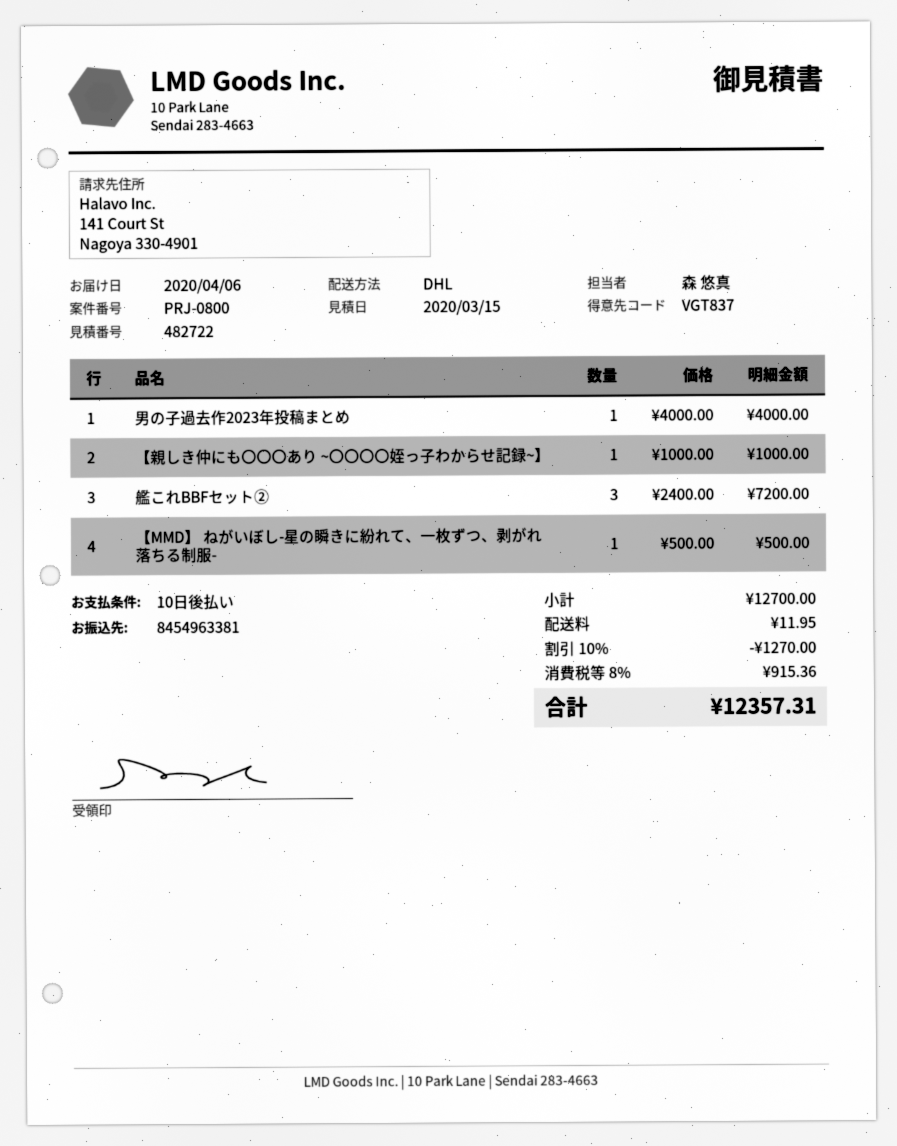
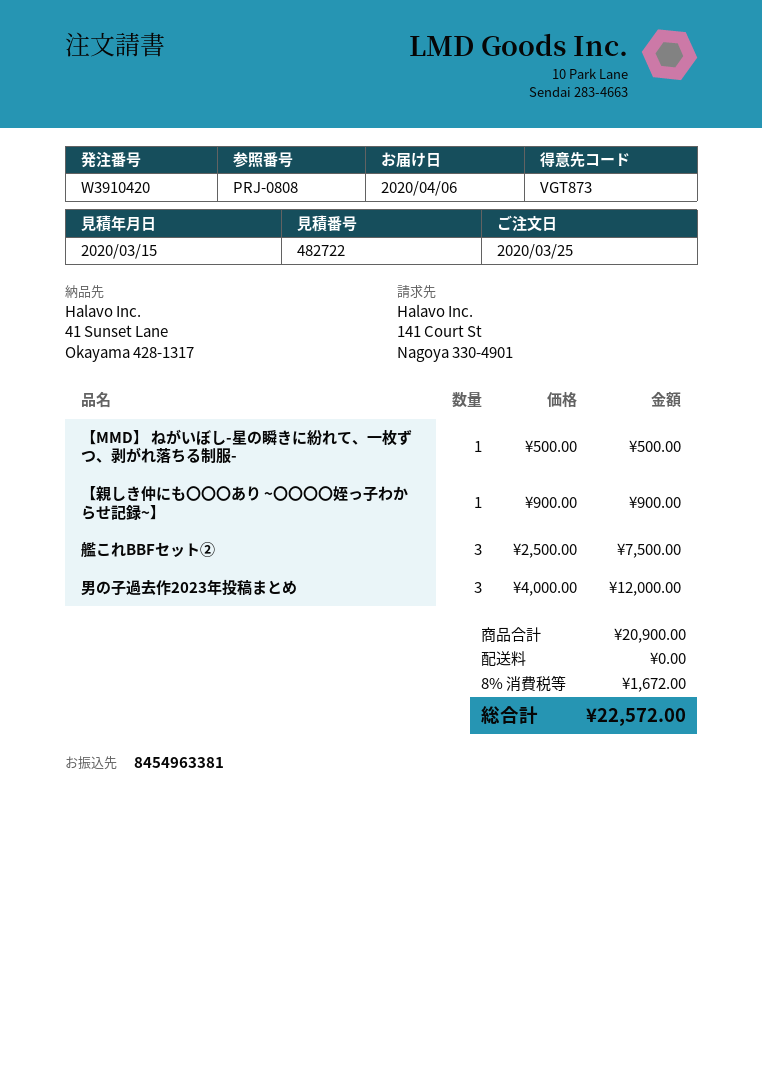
customer number: VGT837 -> VGT873
reference: PRJ-0800 -> PRJ-0808
男の子過去作2023年投稿まとめ: 1 x 4000.00 = 4000.00 -> 3 x 4000.00 = 12000.00
【親しき仲にも〇〇〇あり ~〇〇〇〇姪っ子わからせ記録~】: 1 x 1000.00 = 1000.00 -> 1 x 900.00 = 900.00
艦これBBFセット②: 3 x 2400.00 = 7200.00 -> 3 x 2500.00 = 7500.00
subtotal: 12700.00 -> 20900.00
discount: 10% = 1270.00 -> none
shipping: 11.95 -> 0.00
tax: 8% = 915.36 -> 8% = 1672.00
total: 12357.31 -> 22572.00

